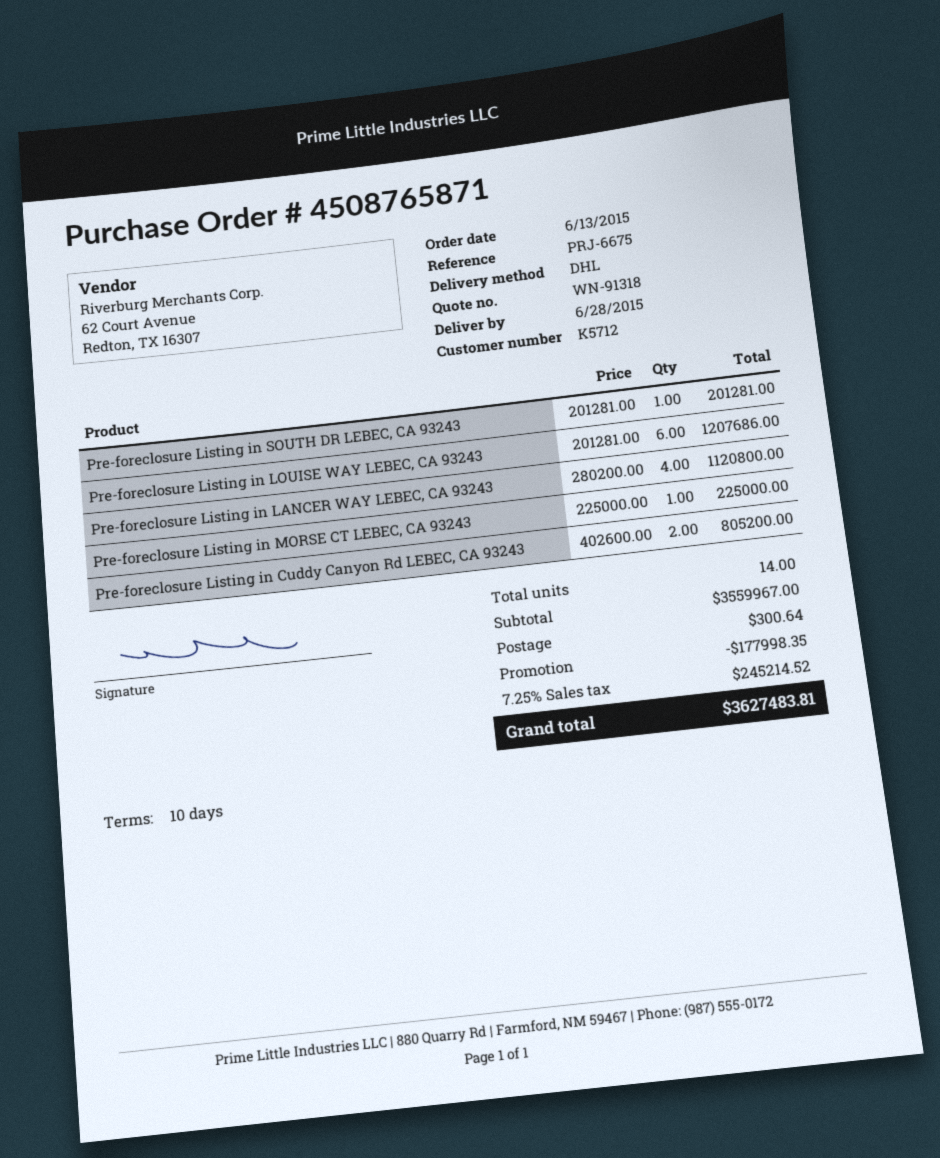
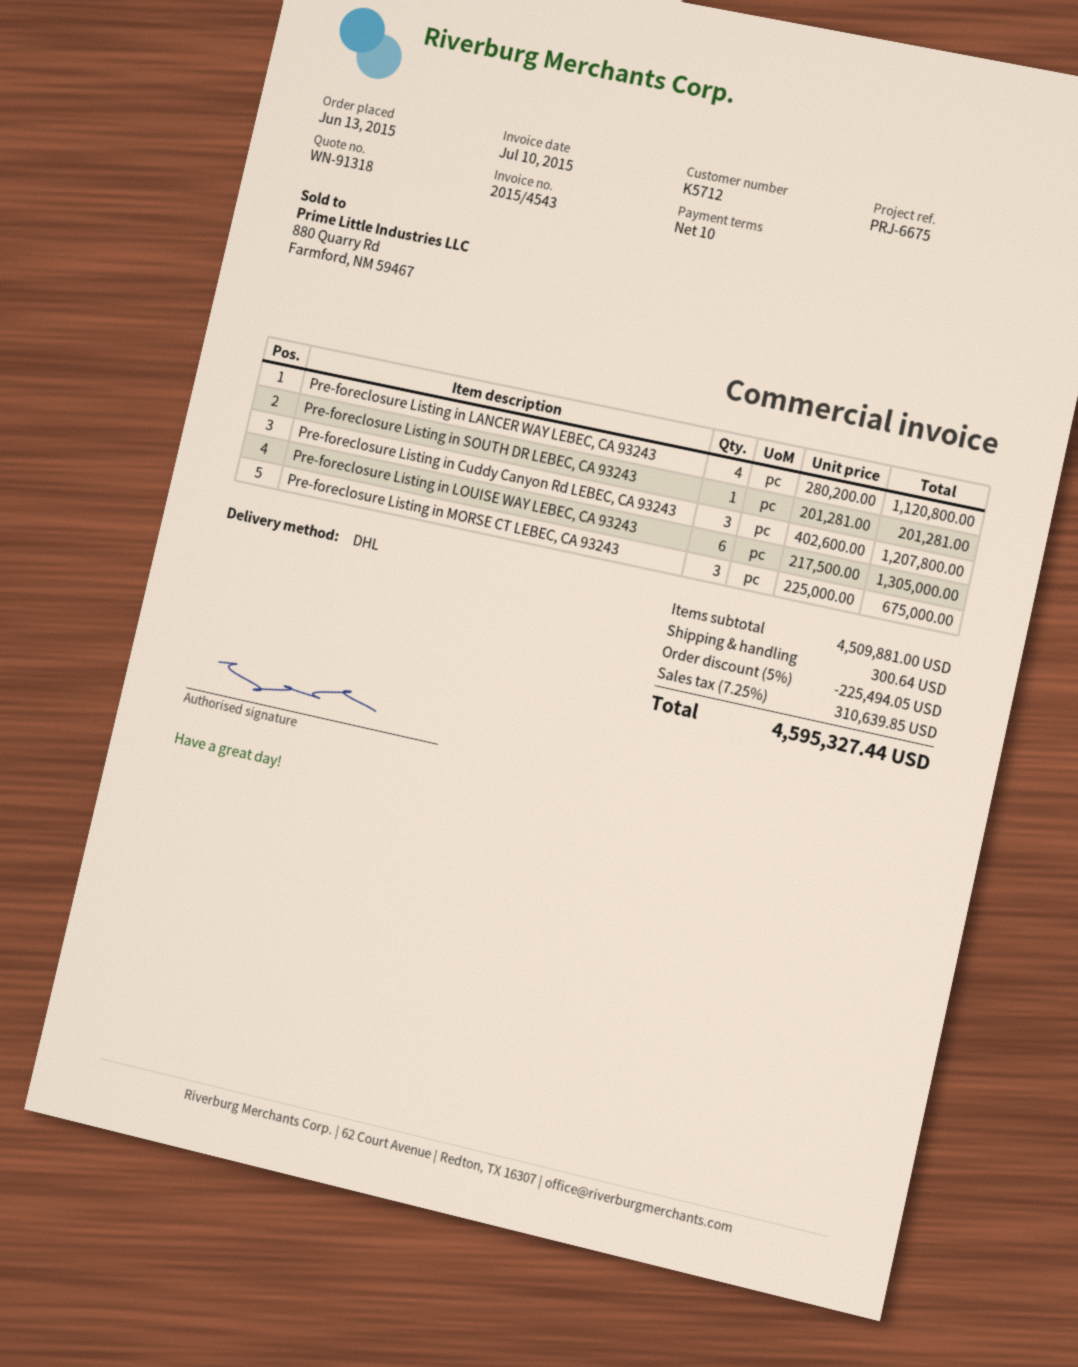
Pre-foreclosure Listing in LOUISE WAY LEBEC, CA 93243: 6 x 201281.00 = 1207686.00 -> 6 x 217500.00 = 1305000.00
Pre-foreclosure Listing in MORSE CT LEBEC, CA 93243: 1 x 225000.00 = 225000.00 -> 3 x 225000.00 = 675000.00
Pre-foreclosure Listing in Cuddy Canyon Rd LEBEC, CA 93243: 2 x 402600.00 = 805200.00 -> 3 x 402600.00 = 1207800.00
subtotal: 3559967.00 -> 4509881.00
discount: 177998.35 -> 225494.05
tax: 7.25% = 245214.52 -> 7.25% = 310639.85
total: 3627483.81 -> 4595327.44

